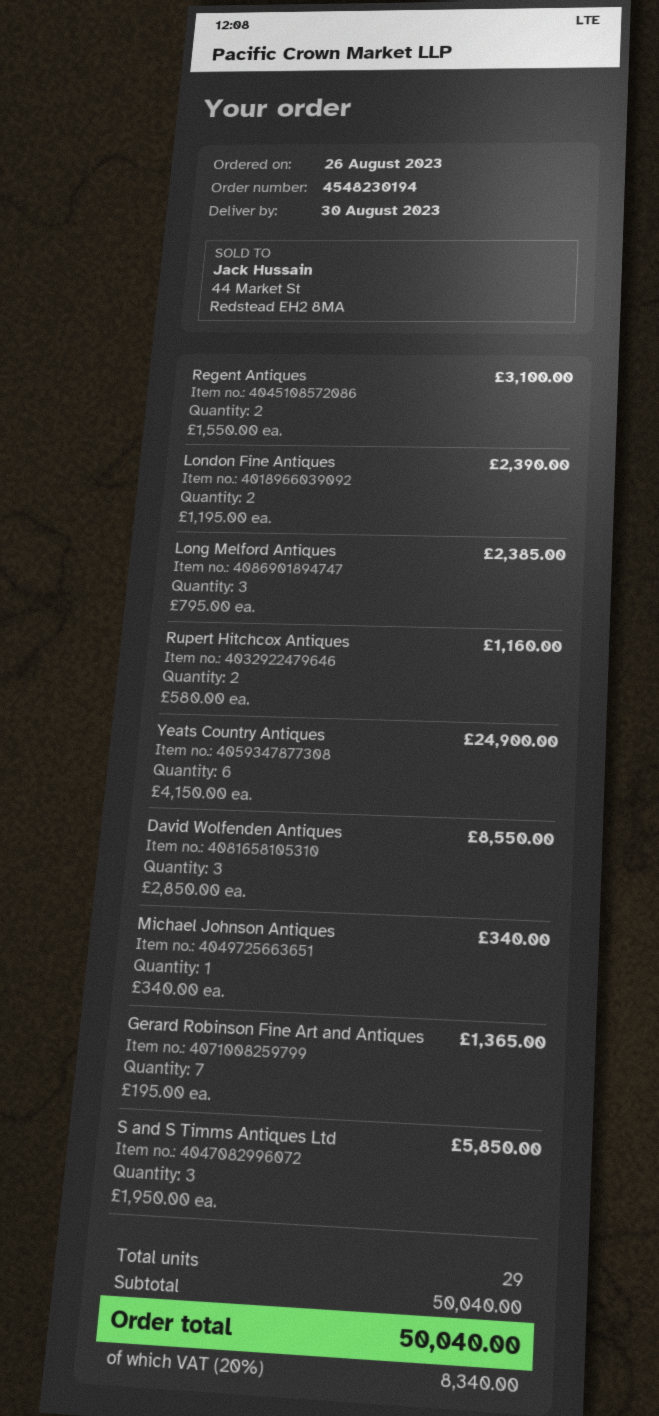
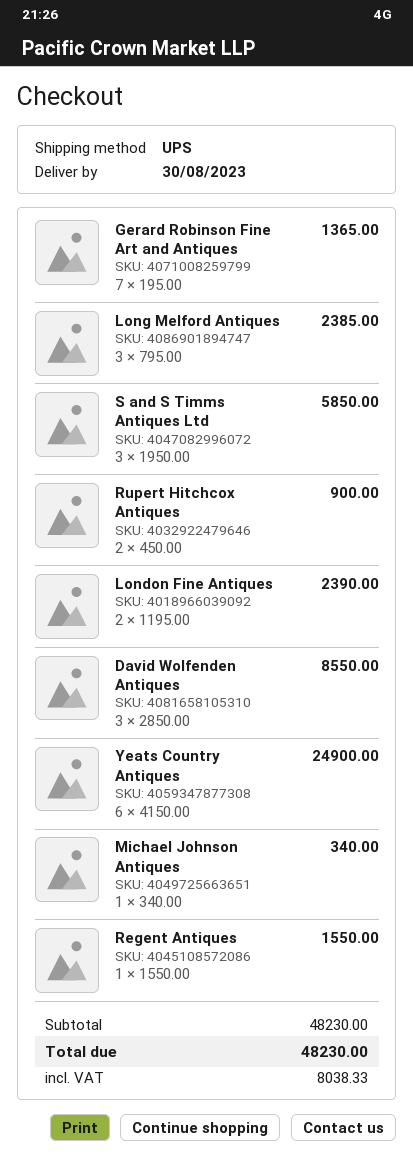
Regent Antiques: 2 x 1550.00 = 3100.00 -> 1 x 1550.00 = 1550.00
Rupert Hitchcox Antiques: 2 x 580.00 = 1160.00 -> 2 x 450.00 = 900.00
subtotal: 50040.00 -> 48230.00
tax: 8340.00 -> 8038.33
total: 50040.00 -> 48230.00

